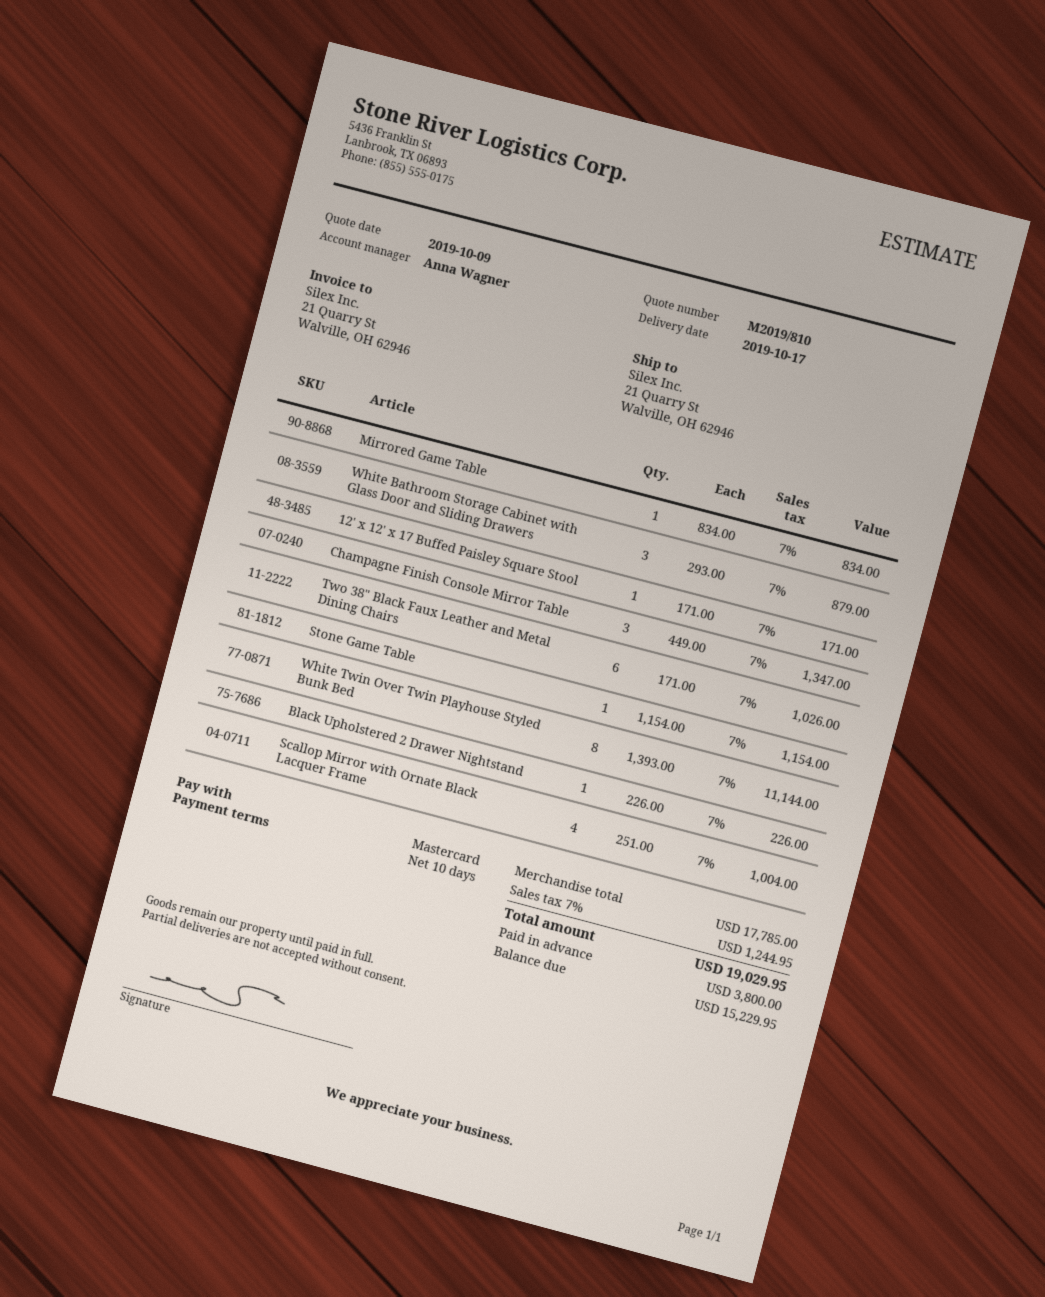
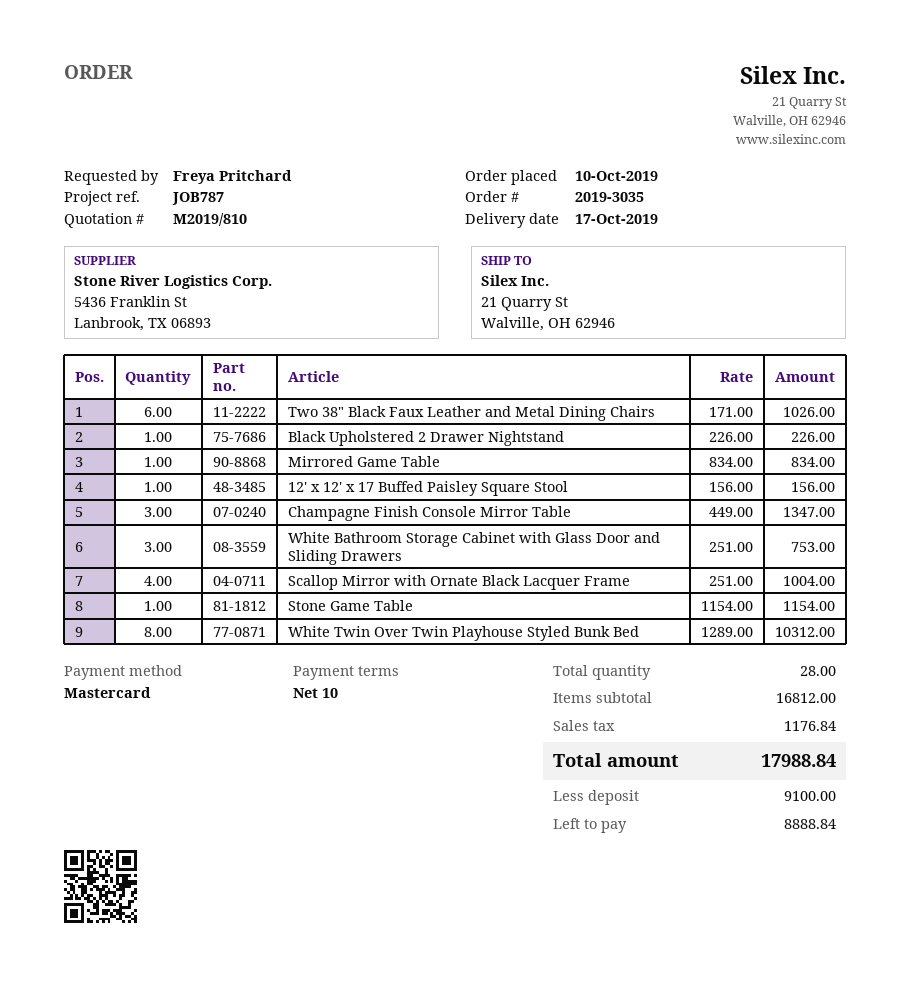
White Bathroom Storage Cabinet with Glass Door and Sliding Drawers: 3 x 293.00 = 879.00 -> 3 x 251.00 = 753.00
12' x 12' x 17 Buffed Paisley Square Stool: 1 x 171.00 = 171.00 -> 1 x 156.00 = 156.00
White Twin Over Twin Playhouse Styled Bunk Bed: 8 x 1393.00 = 11144.00 -> 8 x 1289.00 = 10312.00
subtotal: 17785.00 -> 16812.00
tax: 1244.95 -> 1176.84
total: 19029.95 -> 17988.84
deposit: 3800.00 -> 9100.00
balance: 15229.95 -> 8888.84

